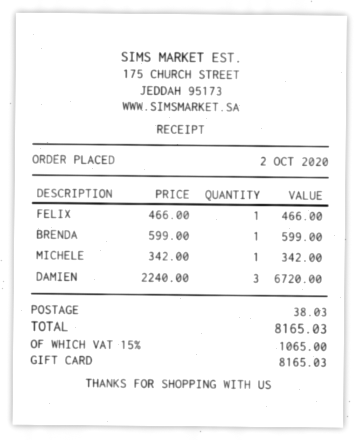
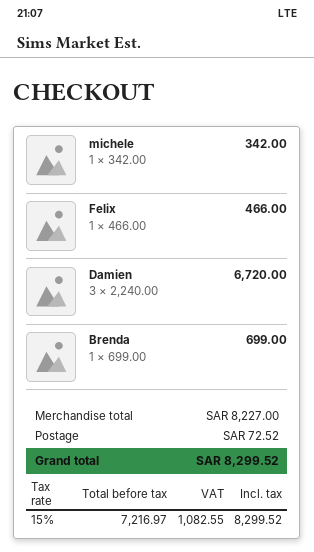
BRENDA: 1 x 599.00 = 599.00 -> 1 x 699.00 = 699.00
shipping: 38.03 -> 72.52
tax: 15% = 1065.00 -> 15% = 1082.55
total: 8165.03 -> 8299.52

